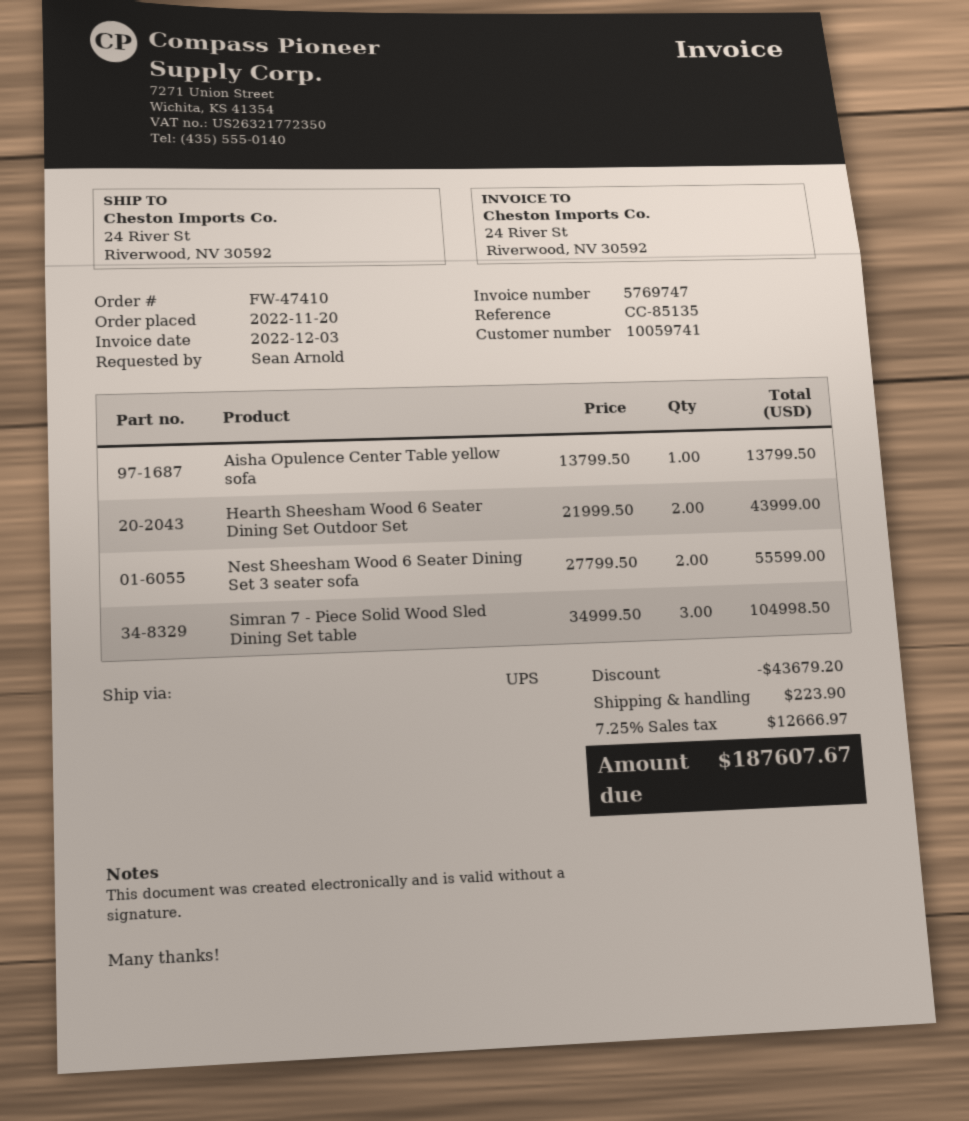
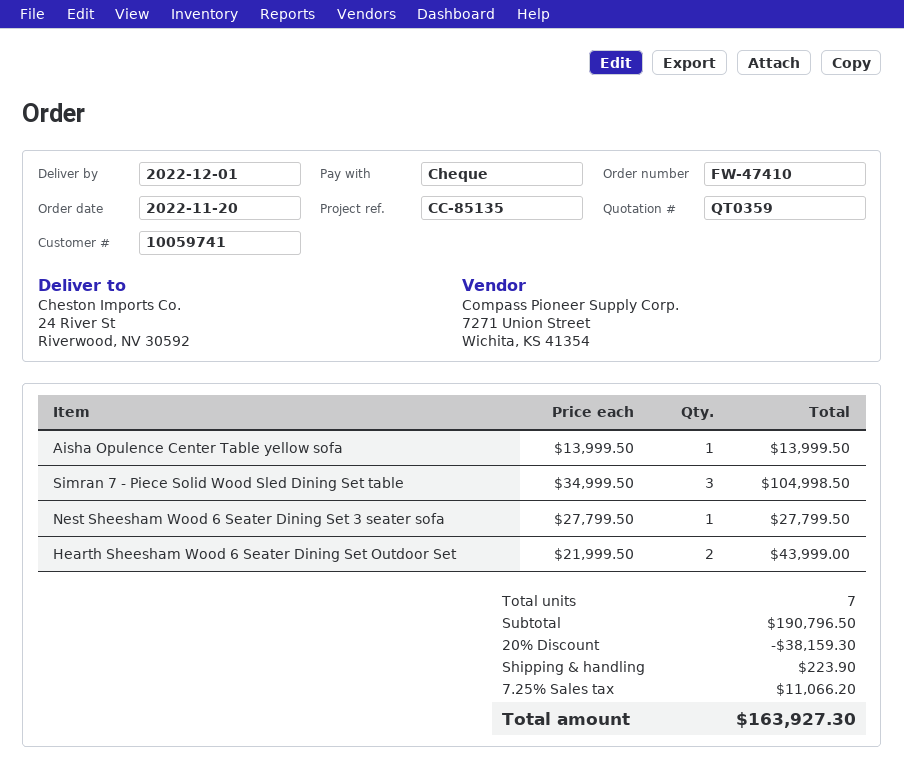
Aisha Opulence Center Table yellow sofa: 1 x 13799.50 = 13799.50 -> 1 x 13999.50 = 13999.50
Nest Sheesham Wood 6 Seater Dining Set 3 seater sofa: 2 x 27799.50 = 55599.00 -> 1 x 27799.50 = 27799.50
discount: 43679.20 -> 38159.30
tax: 7.25% = 12666.97 -> 7.25% = 11066.20
total: 187607.67 -> 163927.30

